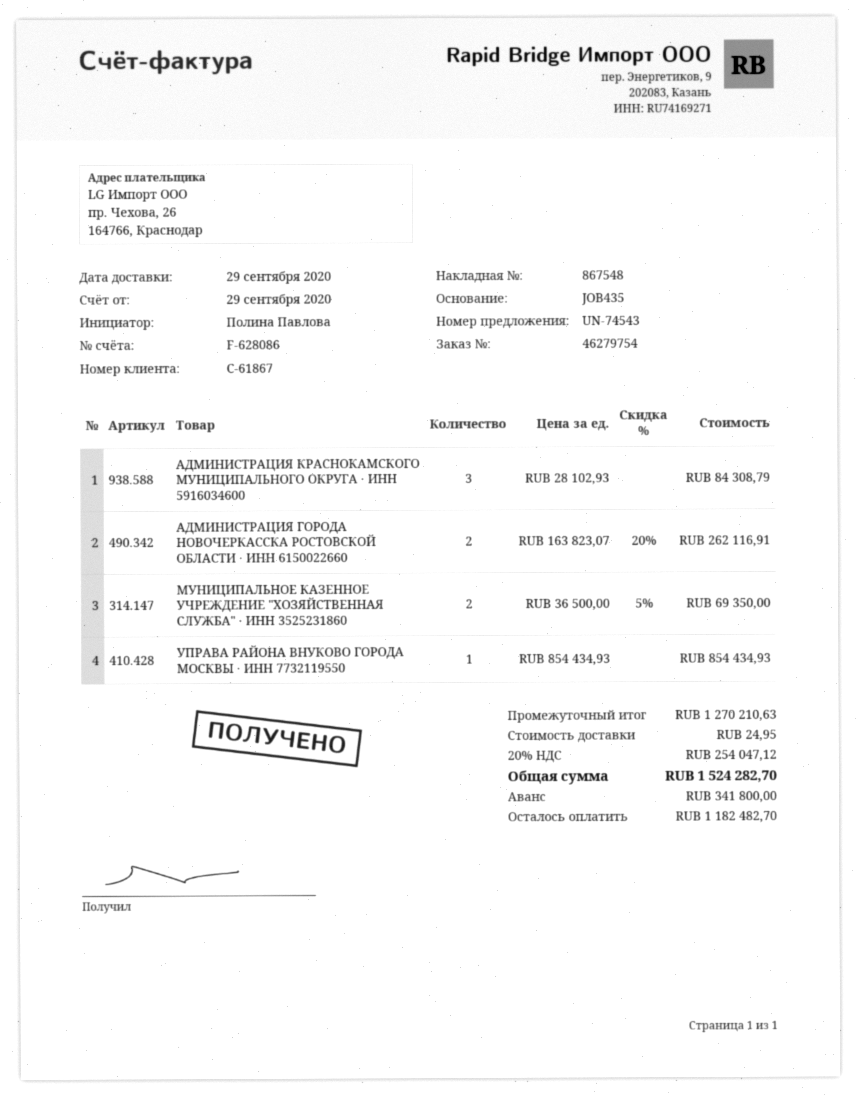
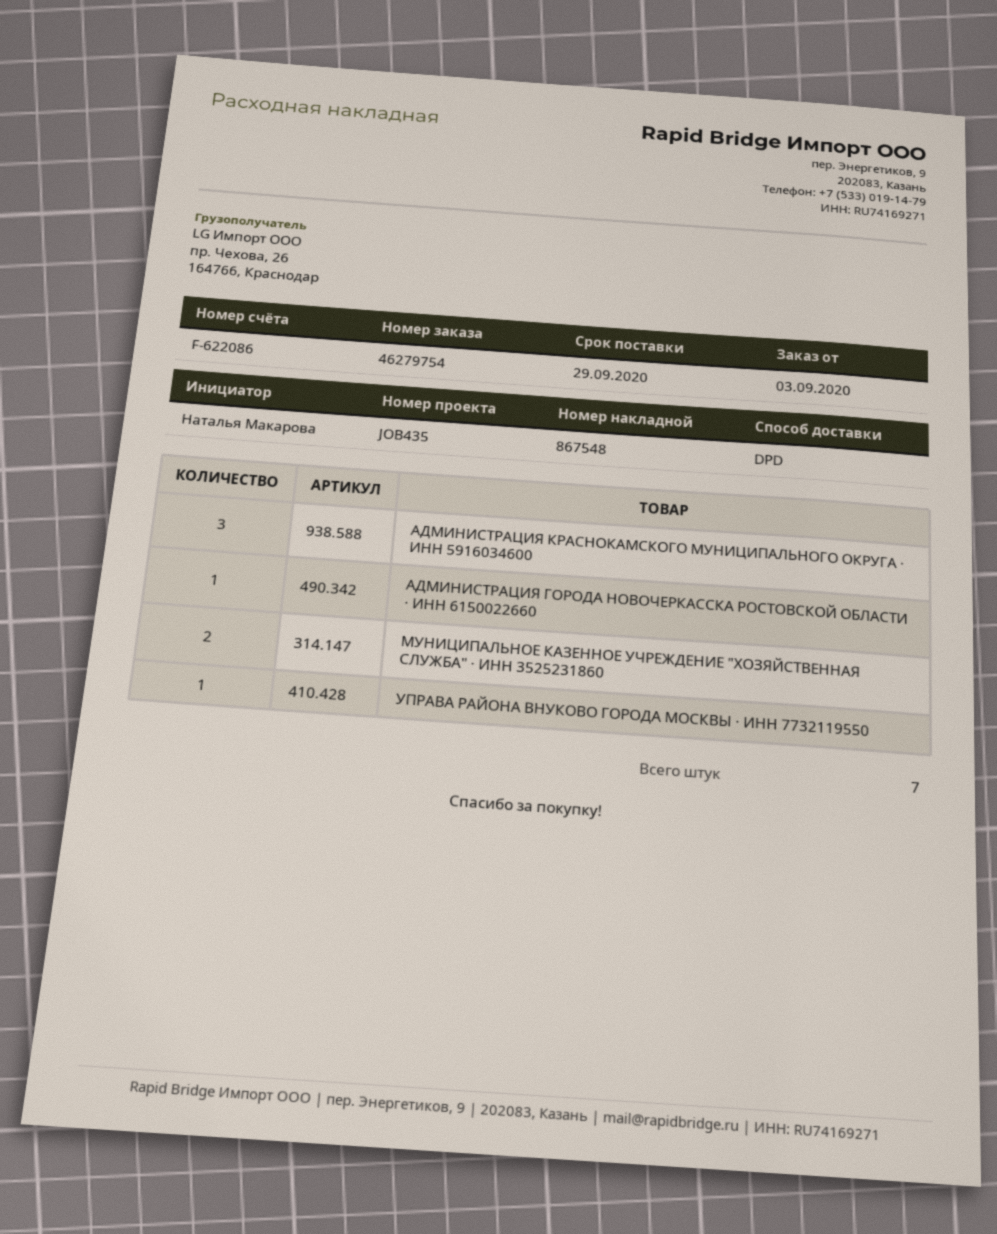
invoice number: F-628086 -> F-622086
ordered by: Полина Павлова -> Наталья Макарова
АДМИНИСТРАЦИЯ ГОРОДА НОВОЧЕРКАССКА РОСТОВСКОЙ ОБЛАСТИ · ИНН 6150022660: 2 -> 1

